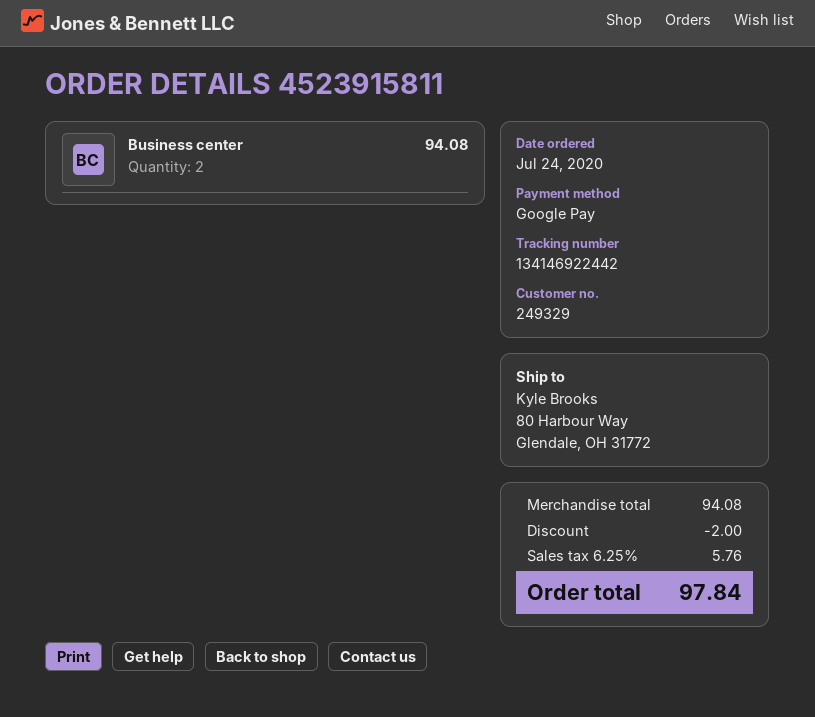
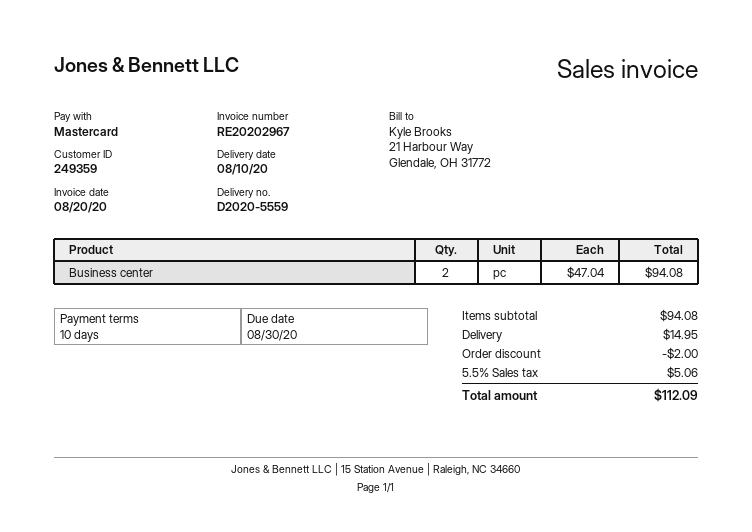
customer number: 249329 -> 249359
payment method: Google Pay -> Mastercard
shipping: none -> 14.95
tax: 6.25% = 5.76 -> 5.5% = 5.06
total: 97.84 -> 112.09

